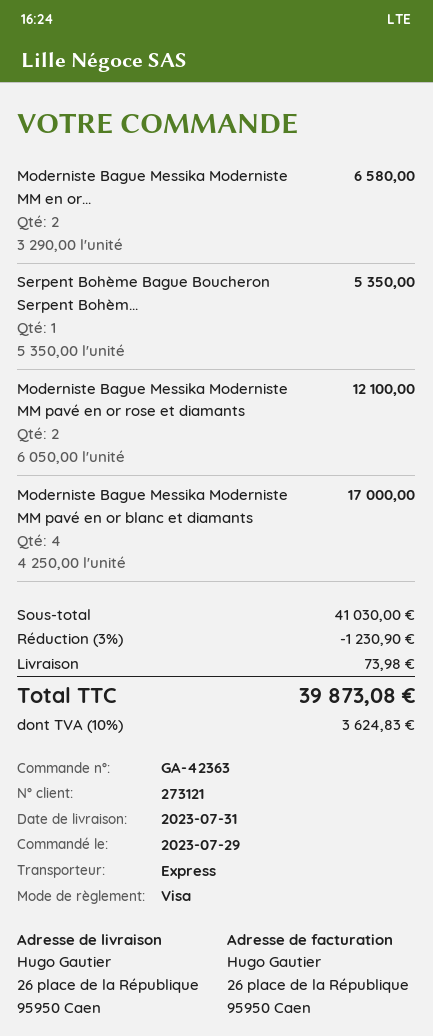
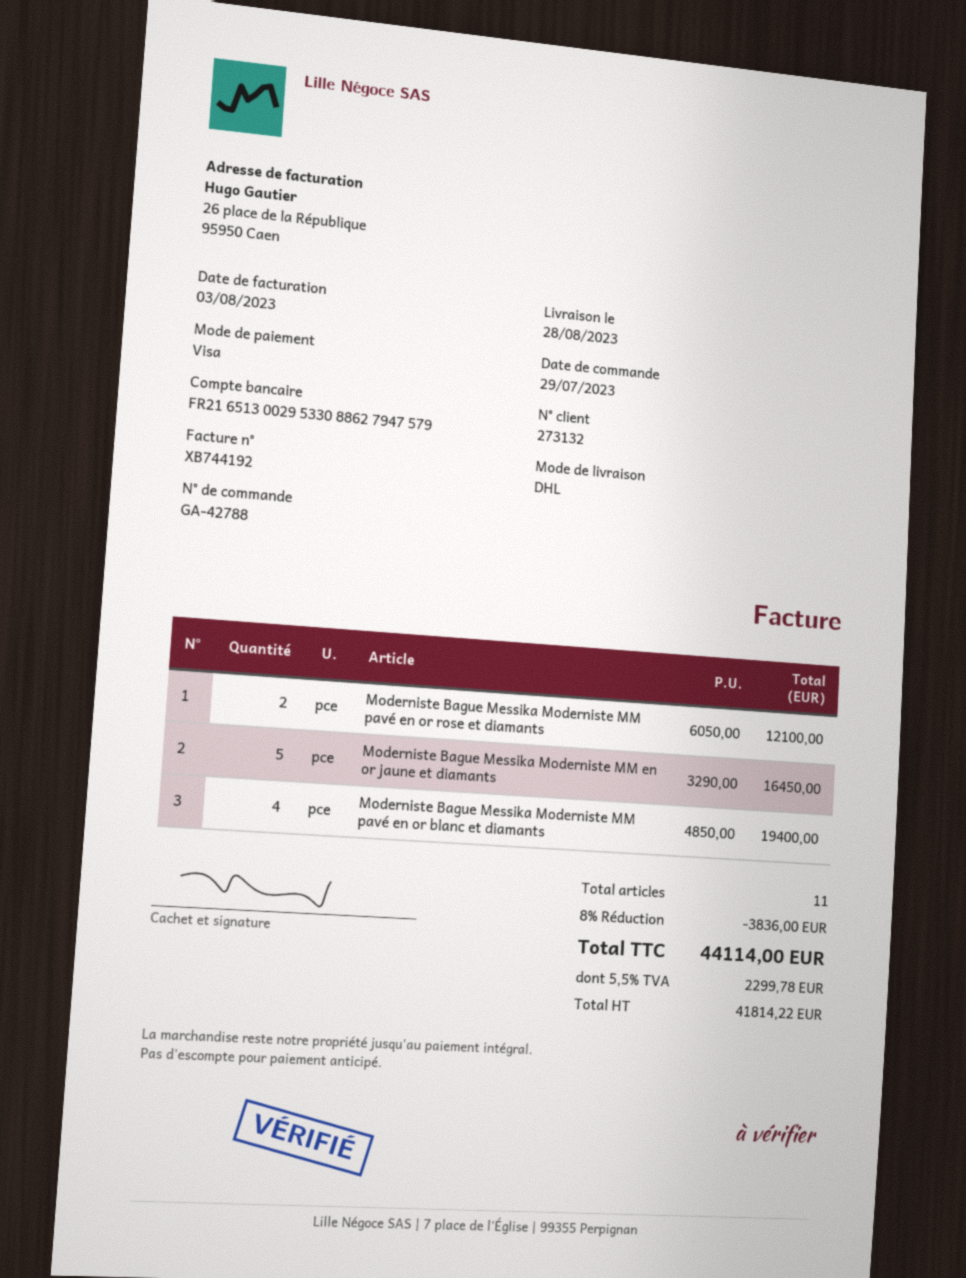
order number: GA-42363 -> GA-42788
delivery date: 2023-07-31 -> 2023-08-28
customer number: 273121 -> 273132
shipping method: express -> DHL
Moderniste Bague Messika Moderniste MM en or...: 2 x 3290.00 = 6580.00 -> 5 x 3290.00 = 16450.00
Serpent Bohème Bague Boucheron Serpent Bohèm...: 1 x 5350.00 = 5350.00 -> none
Moderniste Bague Messika Moderniste MM pavé en or blanc et diamants: 4 x 4250.00 = 17000.00 -> 4 x 4850.00 = 19400.00
discount: 3% = 1230.90 -> 8% = 3836.00
shipping: 73.98 -> none
tax: 10% = 3624.83 -> 5.5% = 2299.78
total: 39873.08 -> 44114.00

